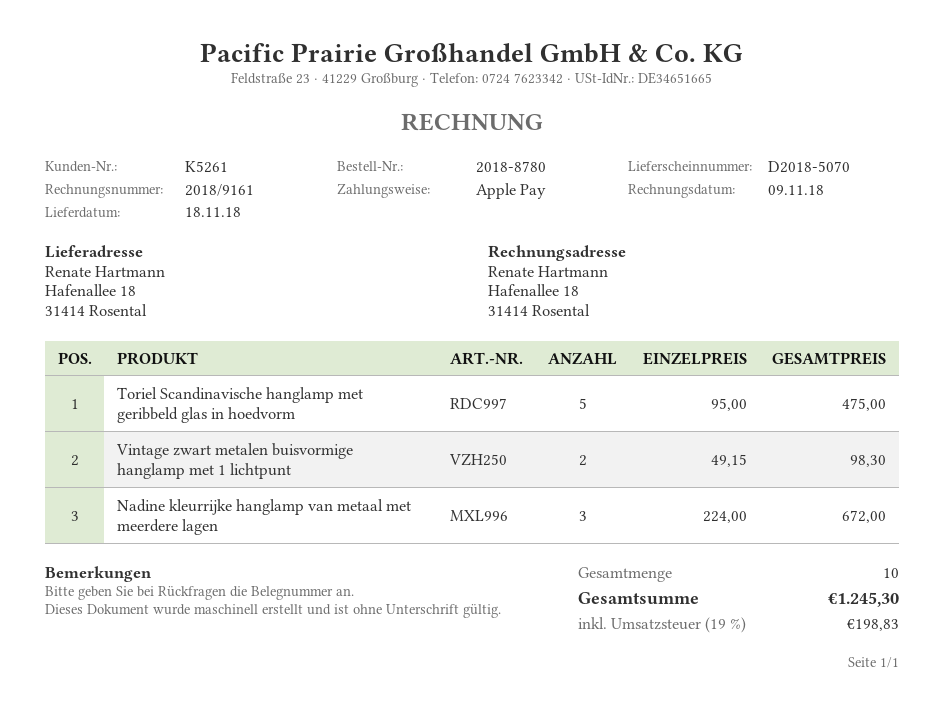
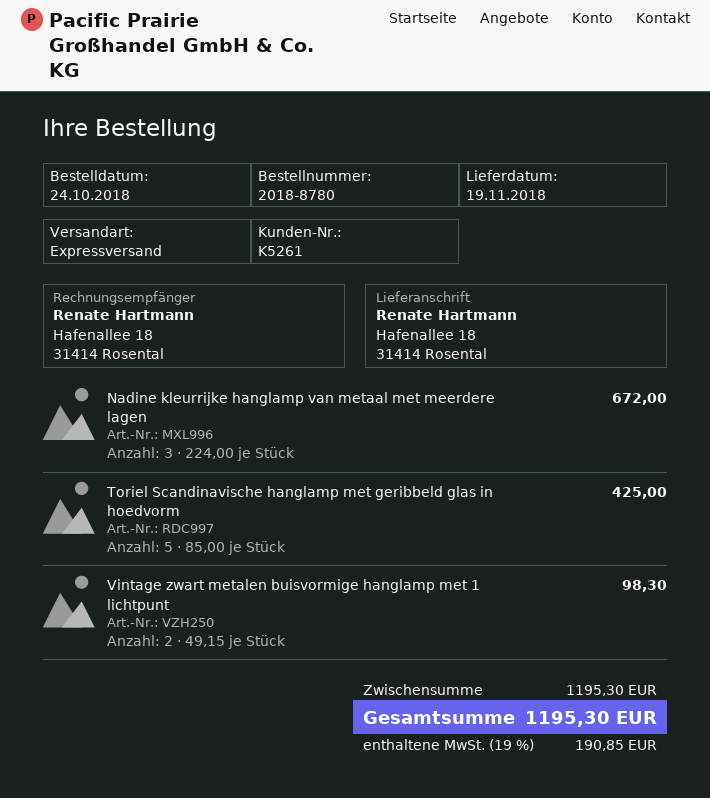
delivery date: 2018-11-18 -> 2018-11-19
Toriel Scandinavische hanglamp met geribbeld glas in hoedvorm: 5 x 95.00 = 475.00 -> 5 x 85.00 = 425.00
tax: 19% = 198.83 -> 19% = 190.85
total: 1245.30 -> 1195.30

